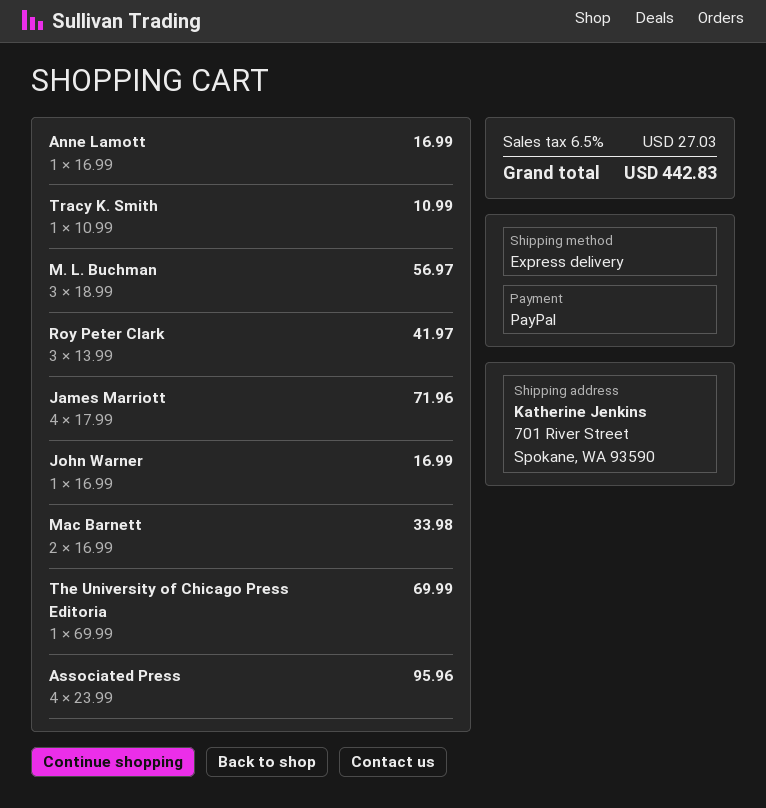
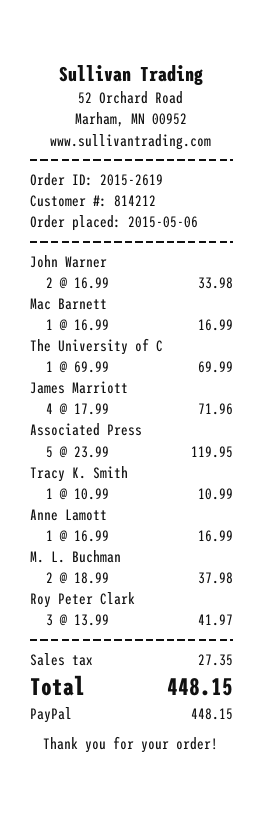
M. L. Buchman: 3 x 18.99 = 56.97 -> 2 x 18.99 = 37.98
John Warner: 1 x 16.99 = 16.99 -> 2 x 16.99 = 33.98
Mac Barnett: 2 x 16.99 = 33.98 -> 1 x 16.99 = 16.99
Associated Press: 4 x 23.99 = 95.96 -> 5 x 23.99 = 119.95
tax: 27.03 -> 27.35
total: 442.83 -> 448.15

